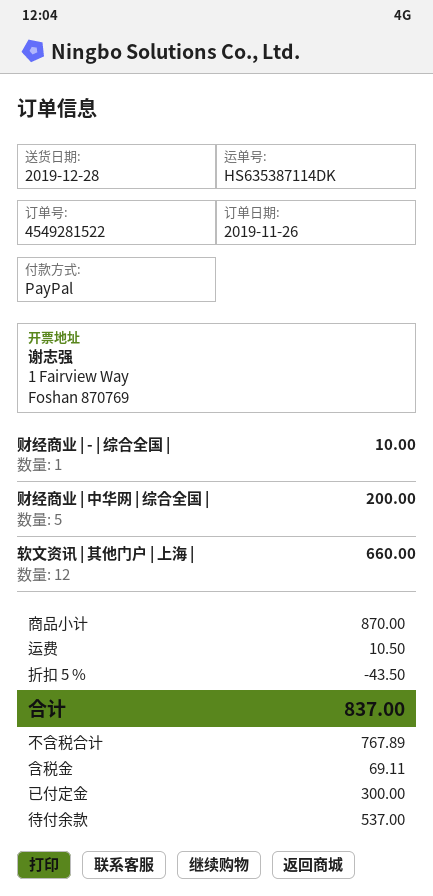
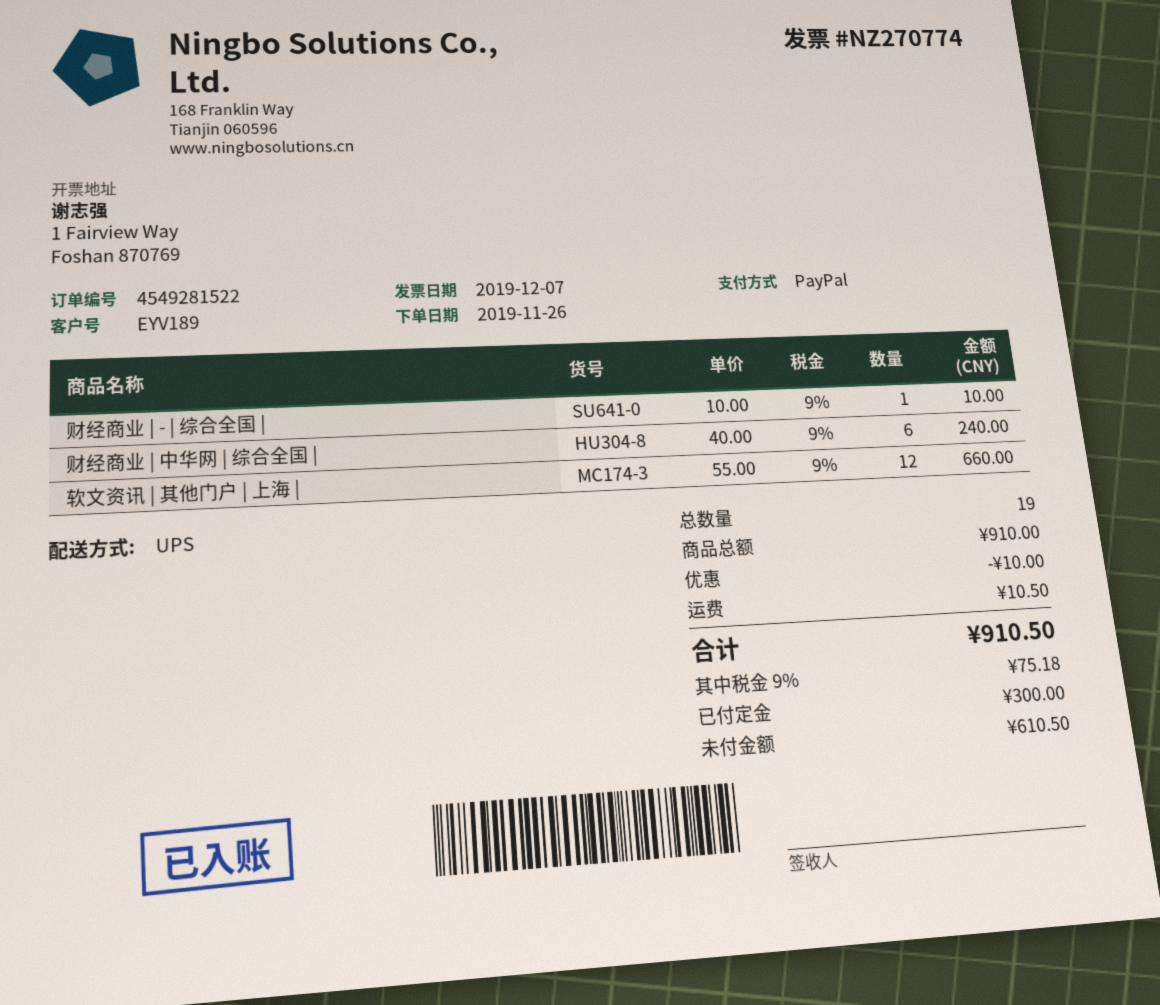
财经商业 | 中华网 | 综合全国 |: 5 for 200.00 -> 6 for 240.00
subtotal: 870.00 -> 910.00
discount: 43.50 -> 10.00
tax: 69.11 -> 75.18
total: 837.00 -> 910.50
balance: 537.00 -> 610.50

